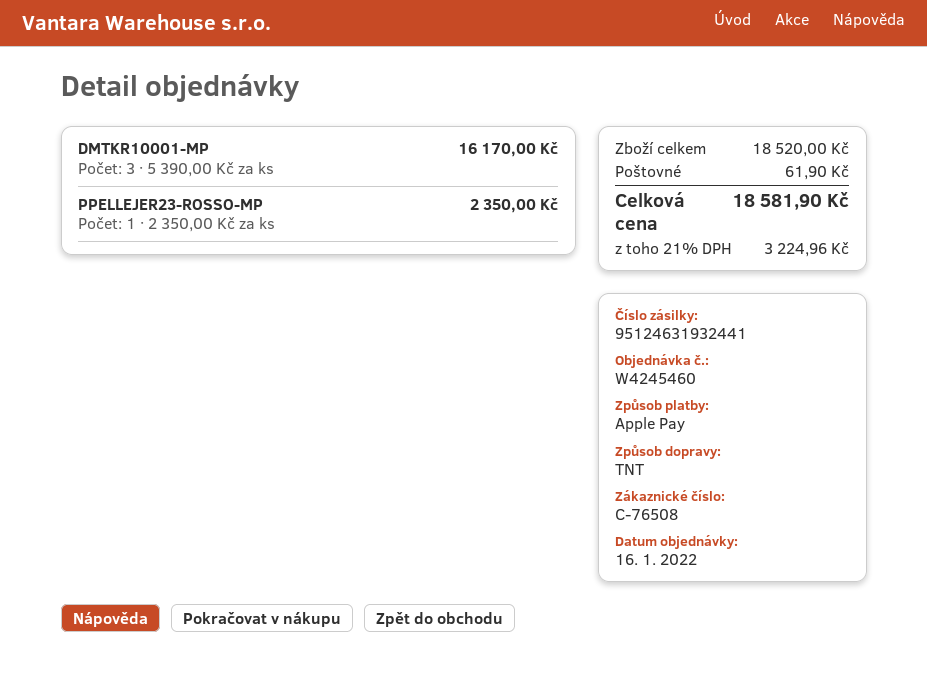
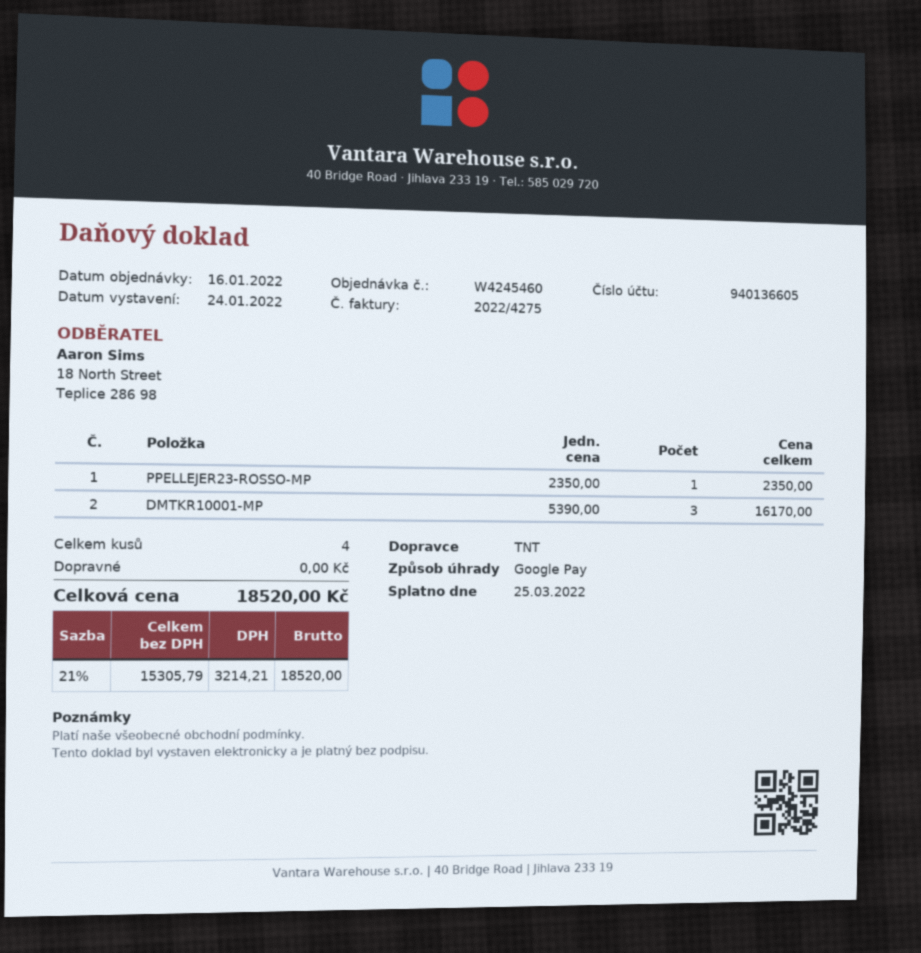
payment method: Apple Pay -> Google Pay
shipping: 61.90 -> 0.00
tax: 21% = 3224.96 -> 21% = 3214.21
total: 18581.90 -> 18520.00

